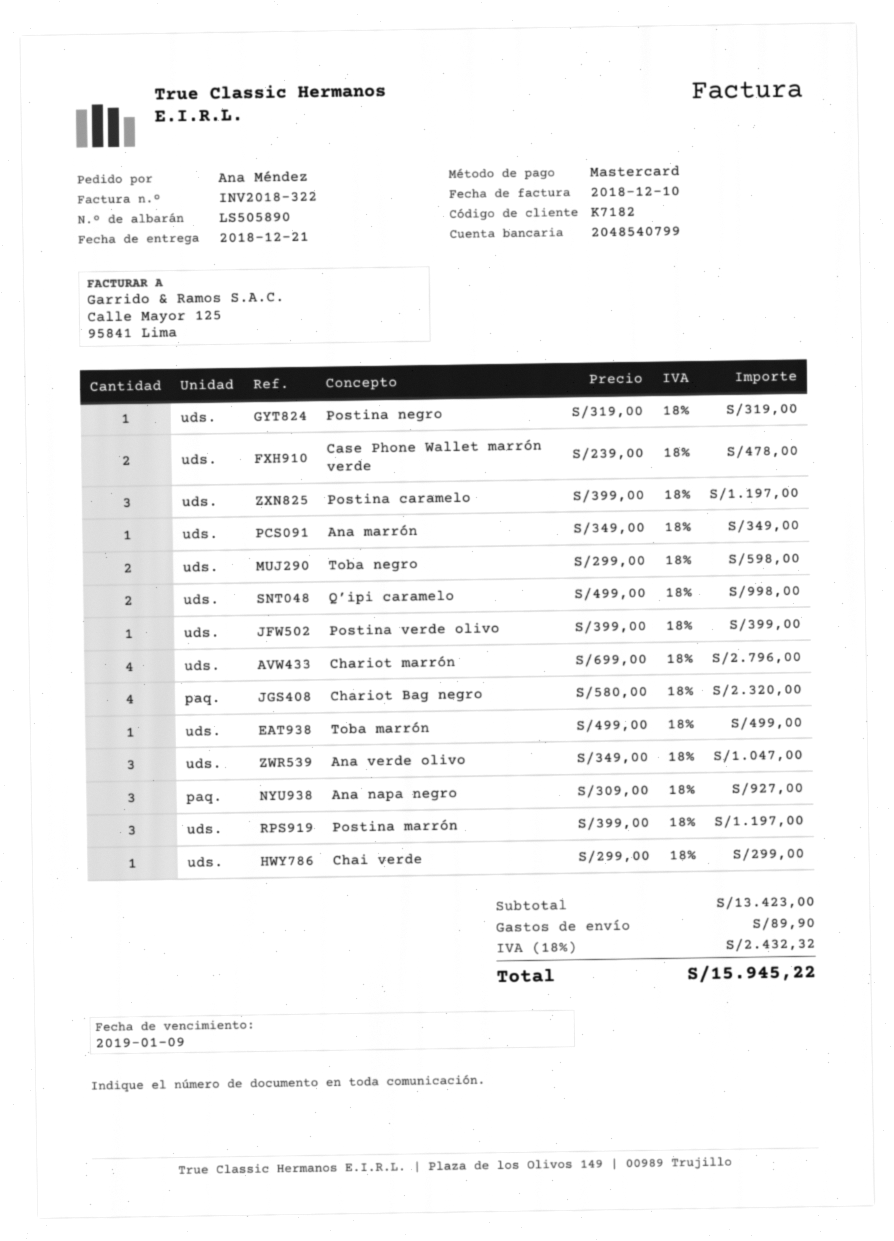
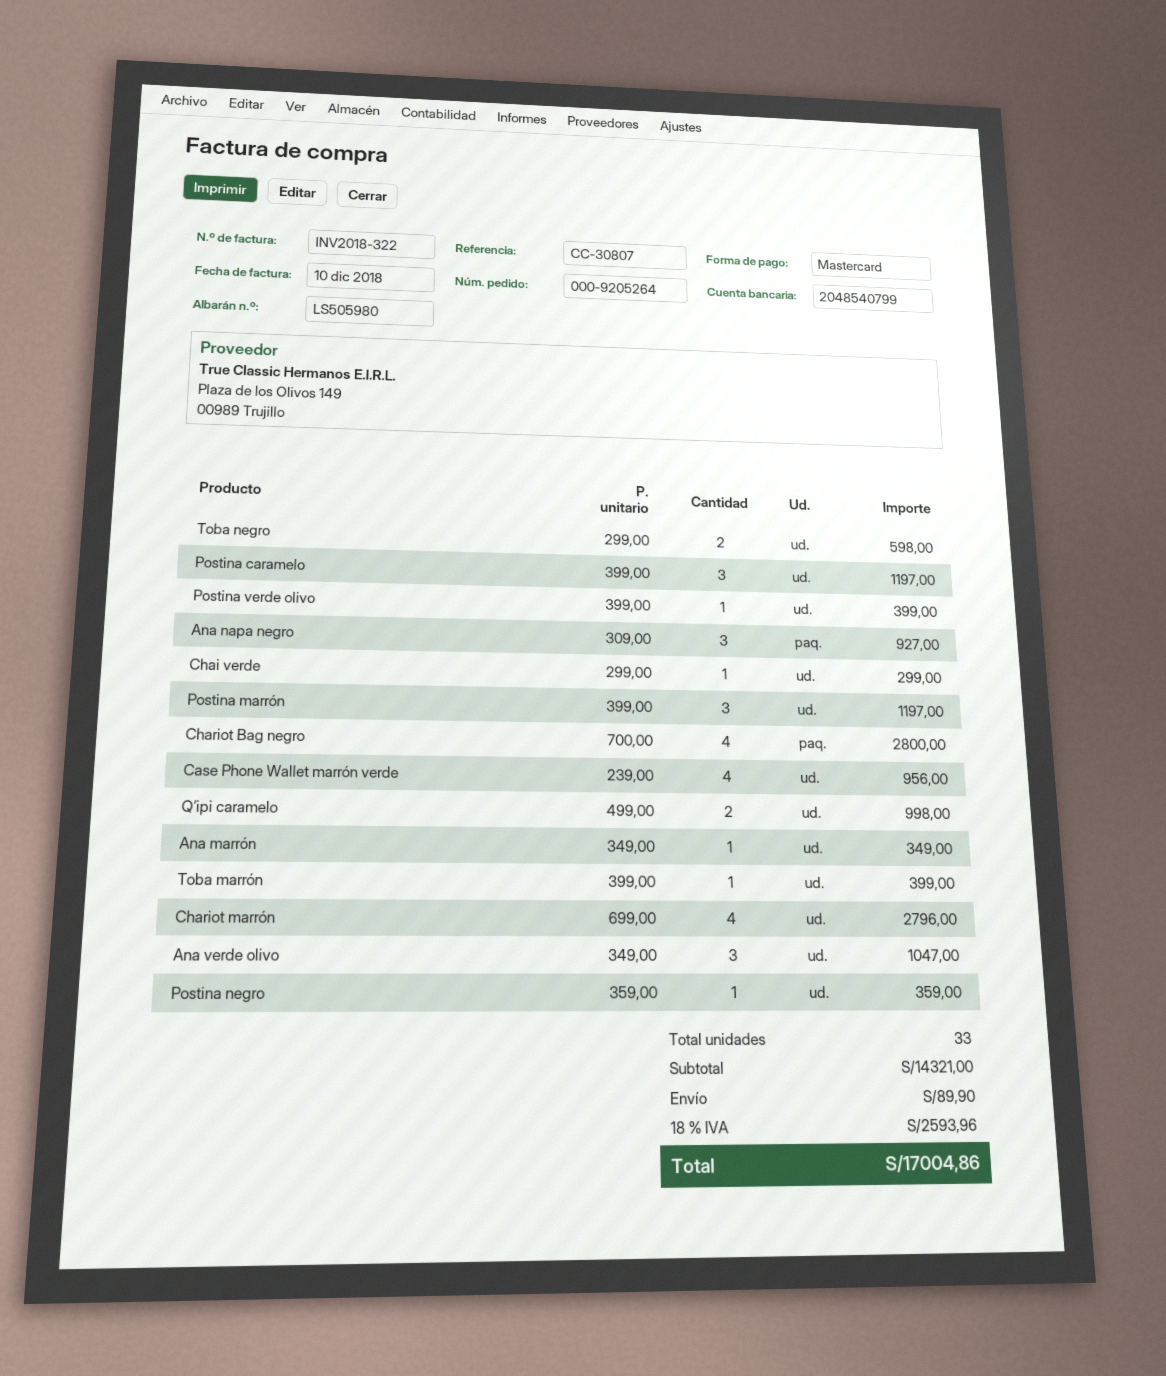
delivery note number: LS505890 -> LS505980
Postina negro: 1 x 319.00 = 319.00 -> 1 x 359.00 = 359.00
Case Phone Wallet marrón verde: 2 x 239.00 = 478.00 -> 4 x 239.00 = 956.00
Chariot Bag negro: 4 x 580.00 = 2320.00 -> 4 x 700.00 = 2800.00
Toba marrón: 1 x 499.00 = 499.00 -> 1 x 399.00 = 399.00
subtotal: 13423.00 -> 14321.00
tax: 18% = 2432.32 -> 18% = 2593.96
total: 15945.22 -> 17004.86

